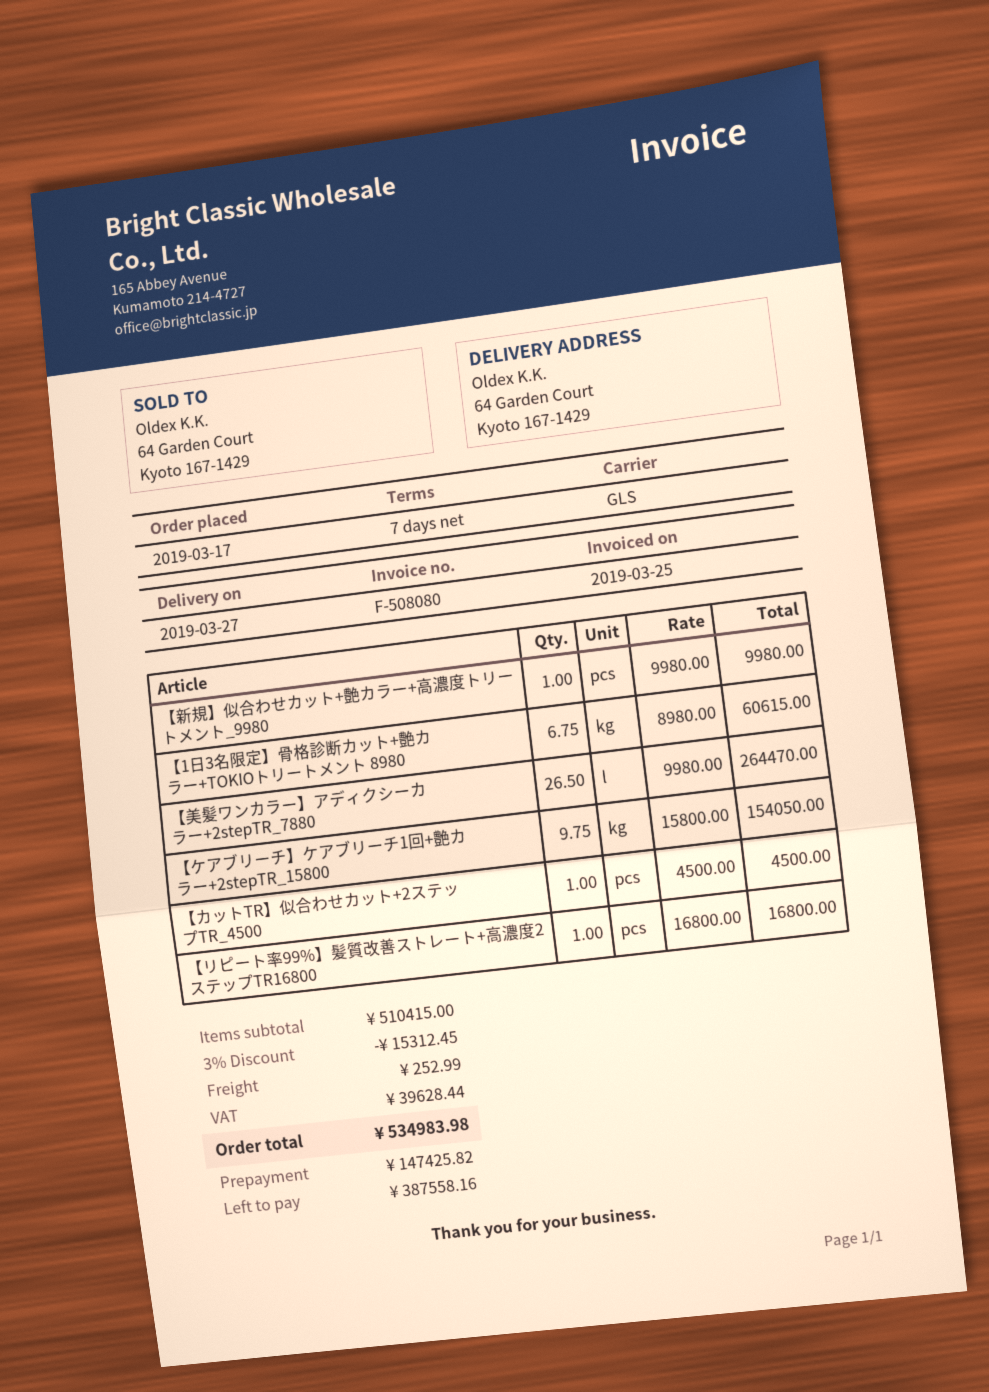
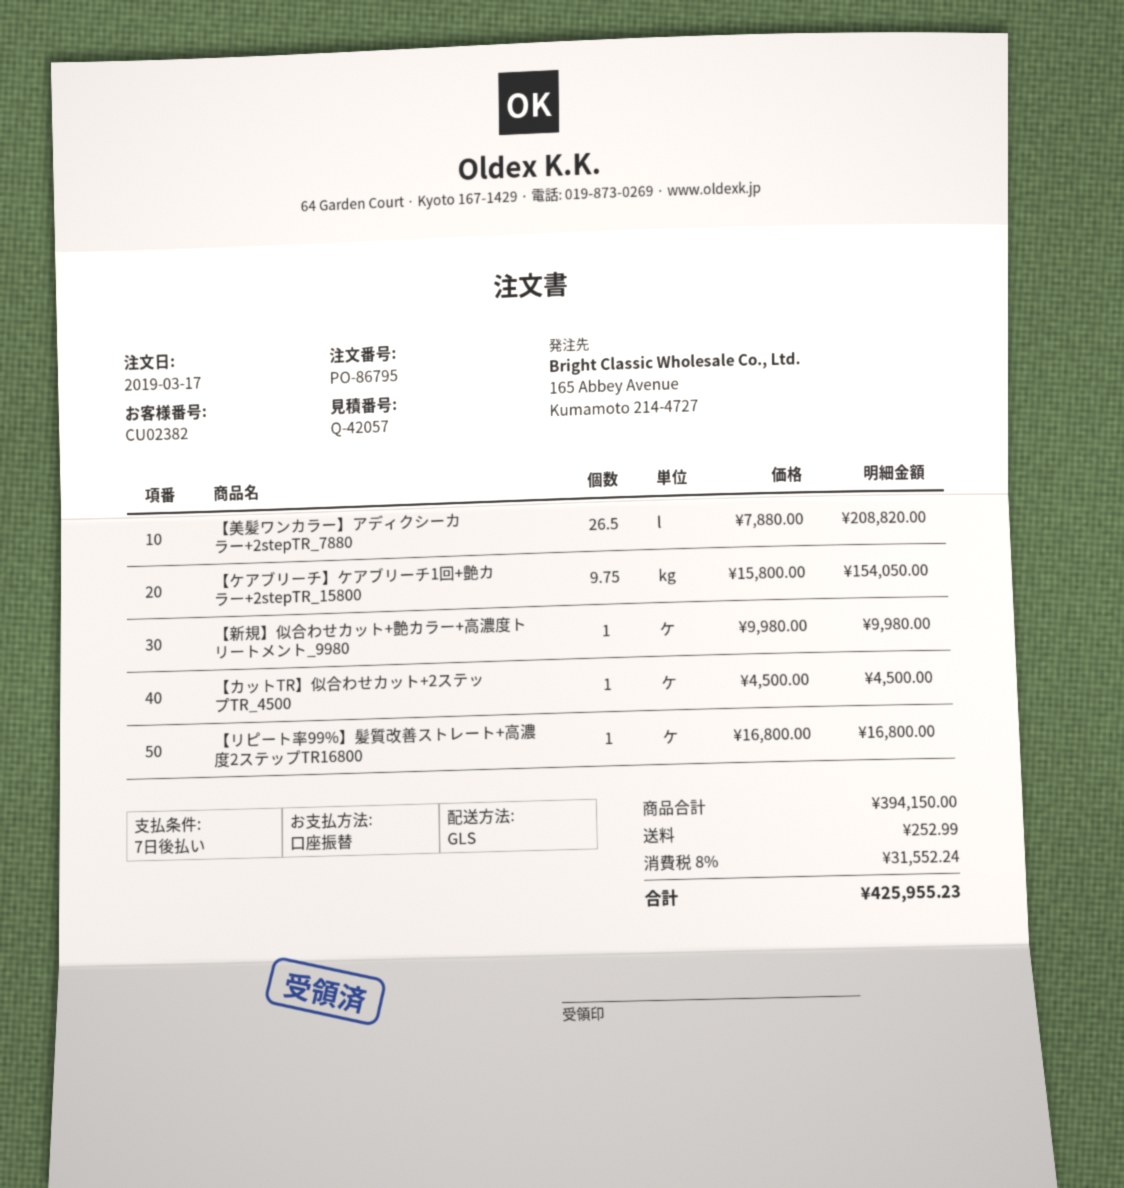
【1日3名限定】骨格診断カット+艶カラー+TOKIOトリートメント 8980: 6.75 x 8980.00 = 60615.00 -> none
【美髪ワンカラー】アディクシーカラー+2stepTR_7880: 26.5 x 9980.00 = 264470.00 -> 26.5 x 7880.00 = 208820.00
subtotal: 510415.00 -> 394150.00
discount: 3% = 15312.45 -> none
tax: 39628.44 -> 31552.24
total: 534983.98 -> 425955.23

